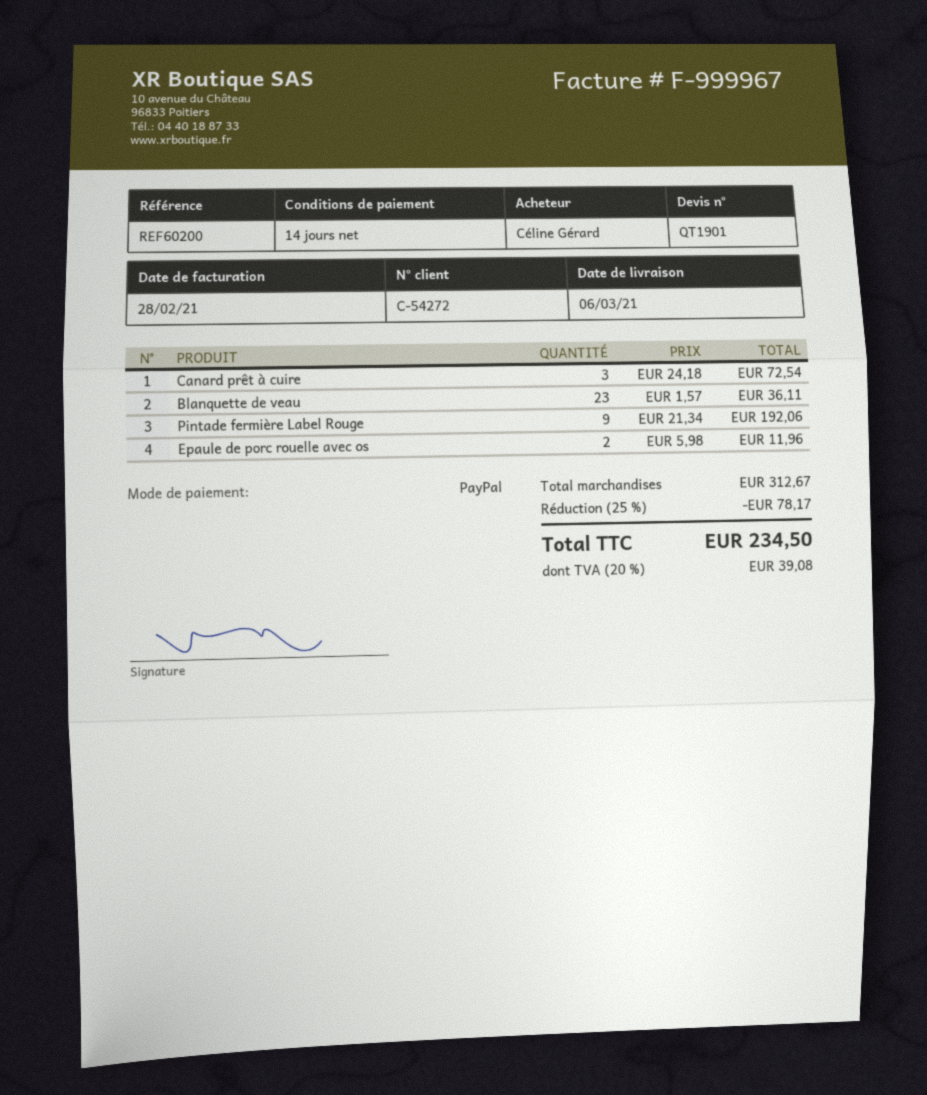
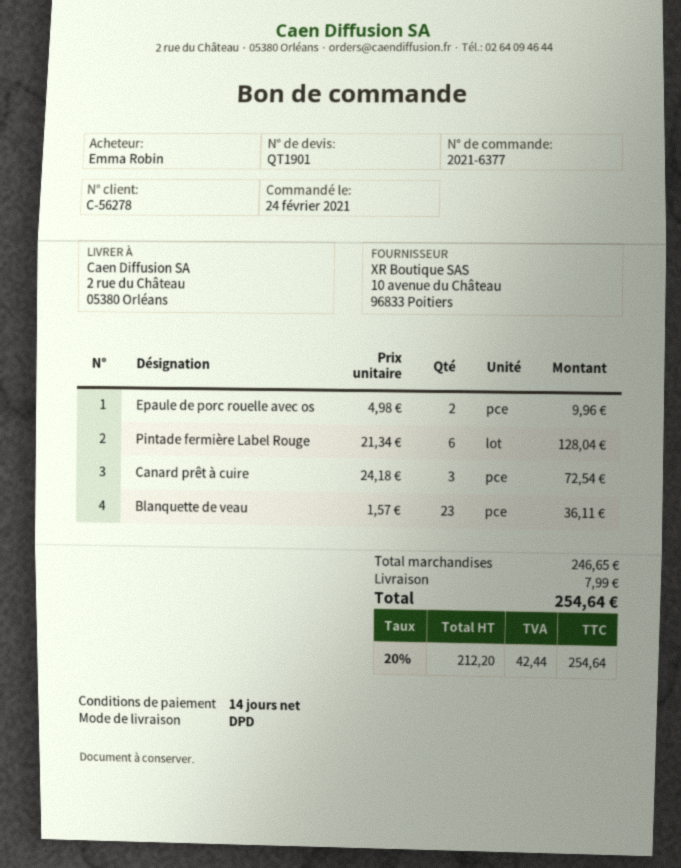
customer number: C-54272 -> C-56278
ordered by: Céline Gérard -> Emma Robin
Pintade fermière Label Rouge: 9 x 21.34 = 192.06 -> 6 x 21.34 = 128.04
Epaule de porc rouelle avec os: 2 x 5.98 = 11.96 -> 2 x 4.98 = 9.96
subtotal: 312.67 -> 246.65
discount: 25% = 78.17 -> none
shipping: none -> 7.99
tax: 20% = 39.08 -> 20% = 42.44
total: 234.50 -> 254.64

